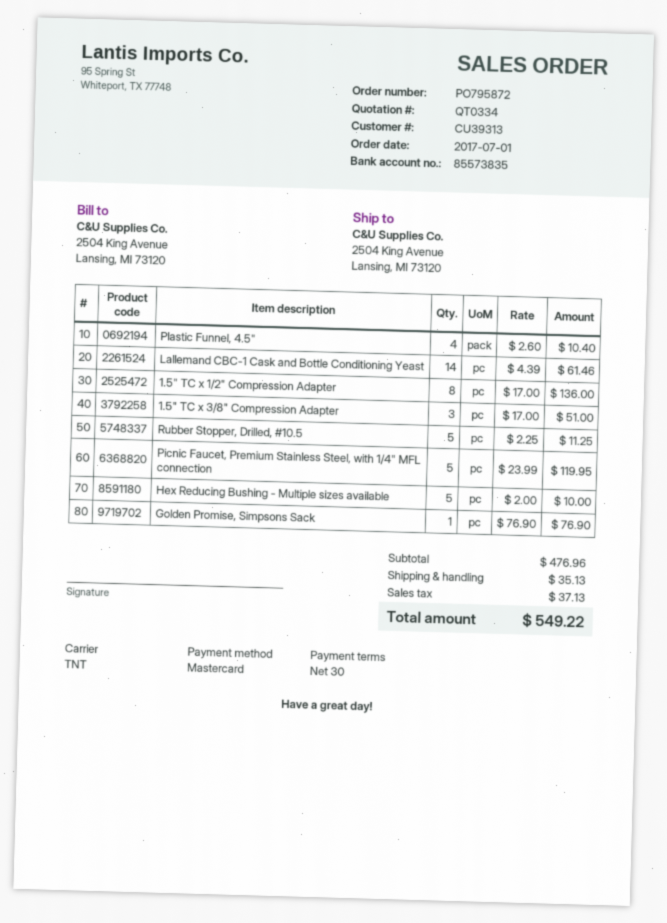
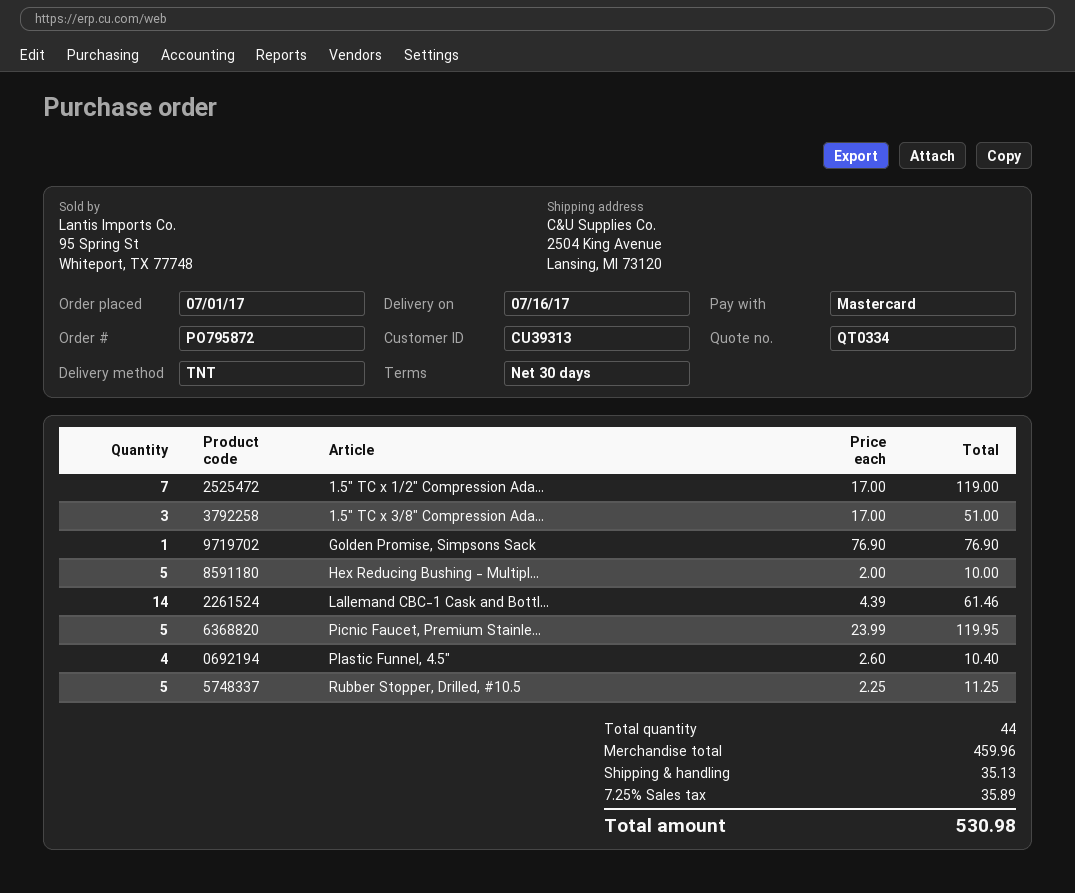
1.5" TC x 1/2" Compression Adapter: 8 x 17.00 = 136.00 -> 7 x 17.00 = 119.00
subtotal: 476.96 -> 459.96
tax: 37.13 -> 35.89
total: 549.22 -> 530.98

